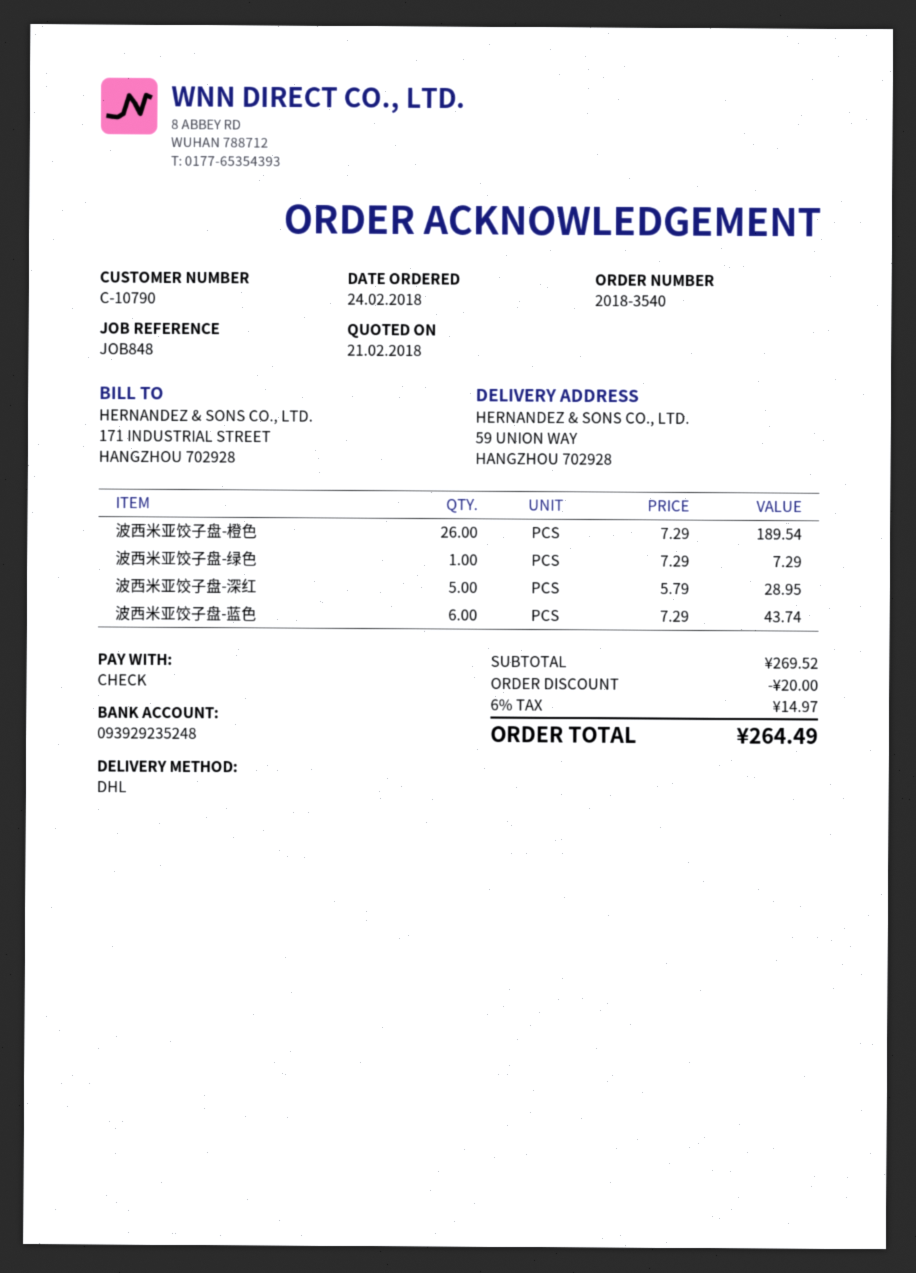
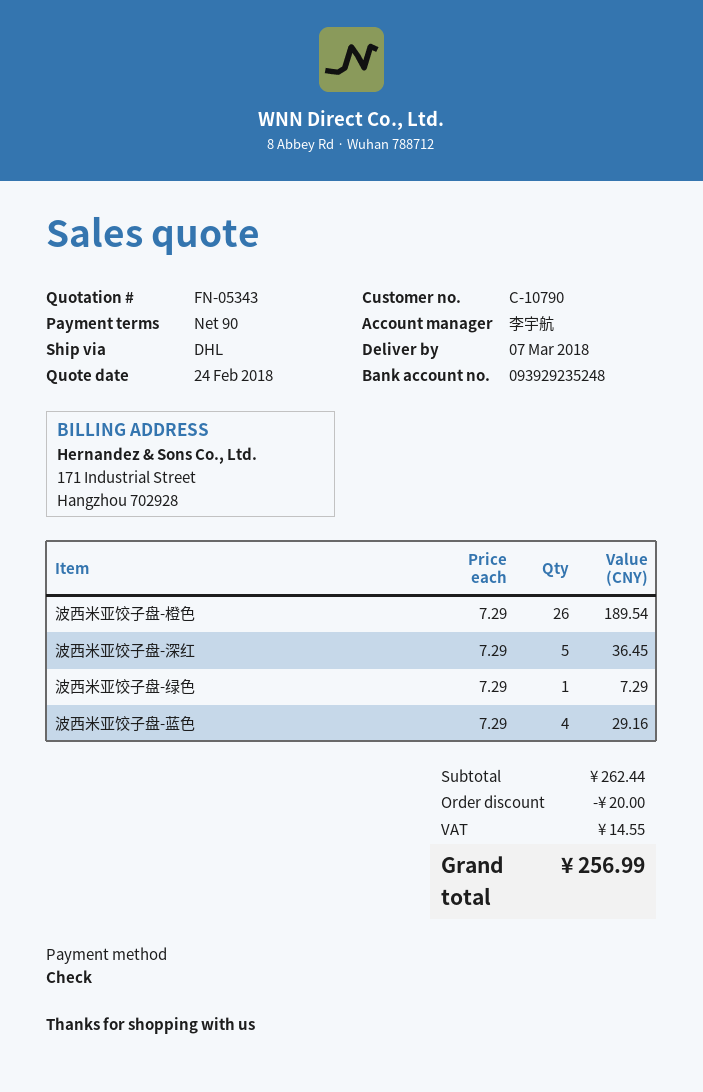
quote date: 2018-02-21 -> 2018-02-24
波西米亚饺子盘-深红: 5 x 5.79 = 28.95 -> 5 x 7.29 = 36.45
波西米亚饺子盘-蓝色: 6 x 7.29 = 43.74 -> 4 x 7.29 = 29.16
subtotal: 269.52 -> 262.44
tax: 14.97 -> 14.55
total: 264.49 -> 256.99

